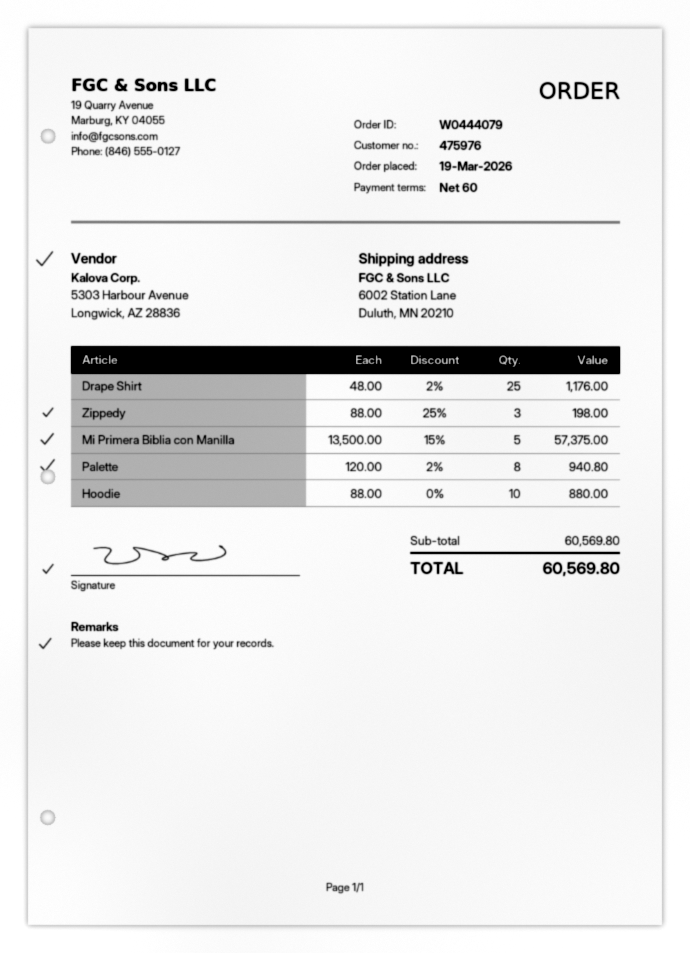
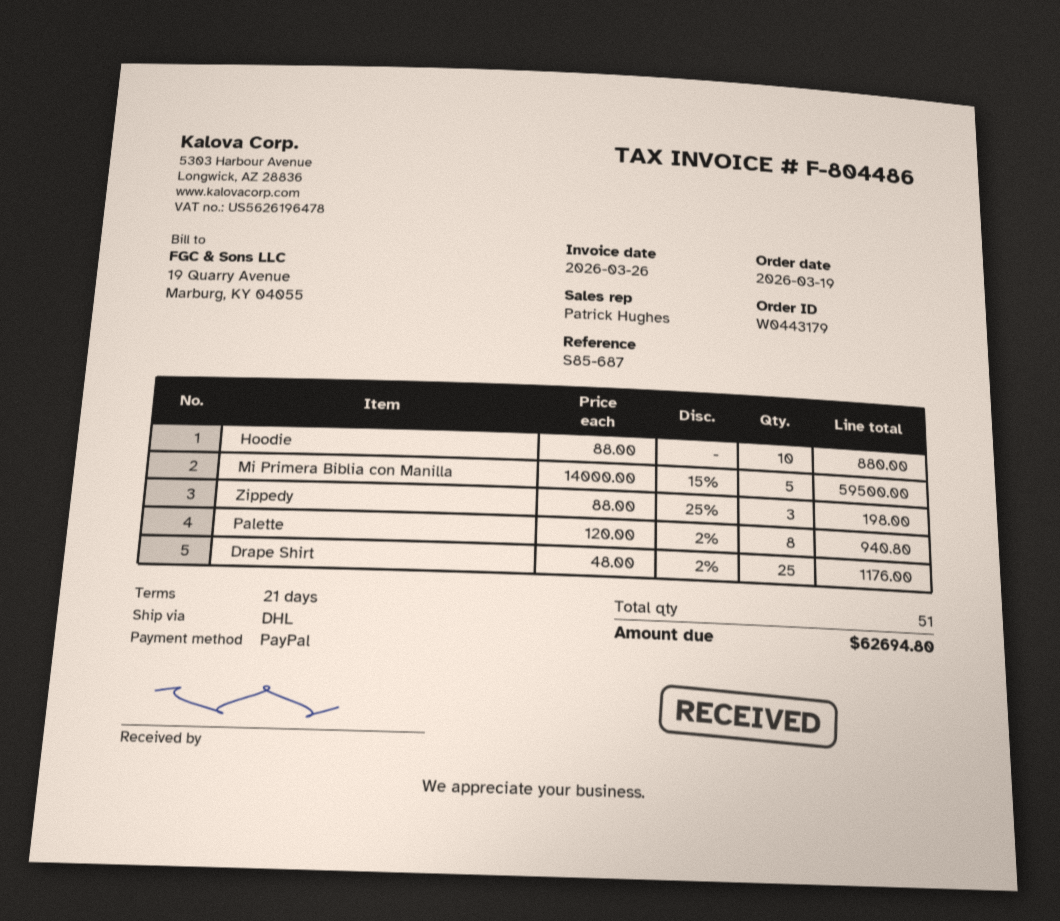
order number: W0444079 -> W0443179
payment terms: 60 days -> 21 days
Mi Primera Biblia con Manilla: 5 x 13500.00 - 15% = 57375.00 -> 5 x 14000.00 - 15% = 59500.00
total: 60569.80 -> 62694.80

